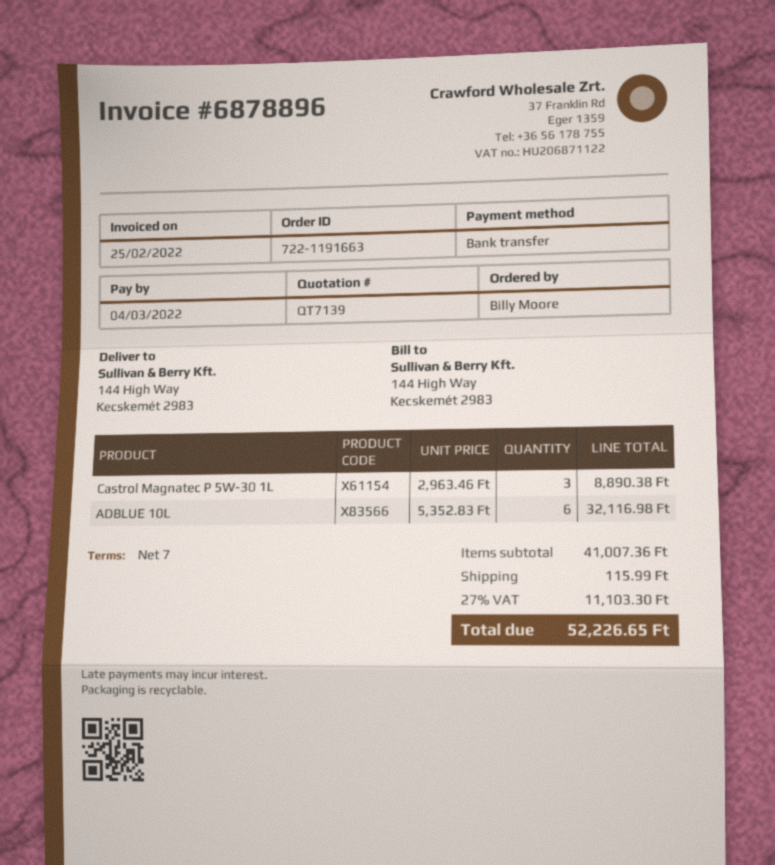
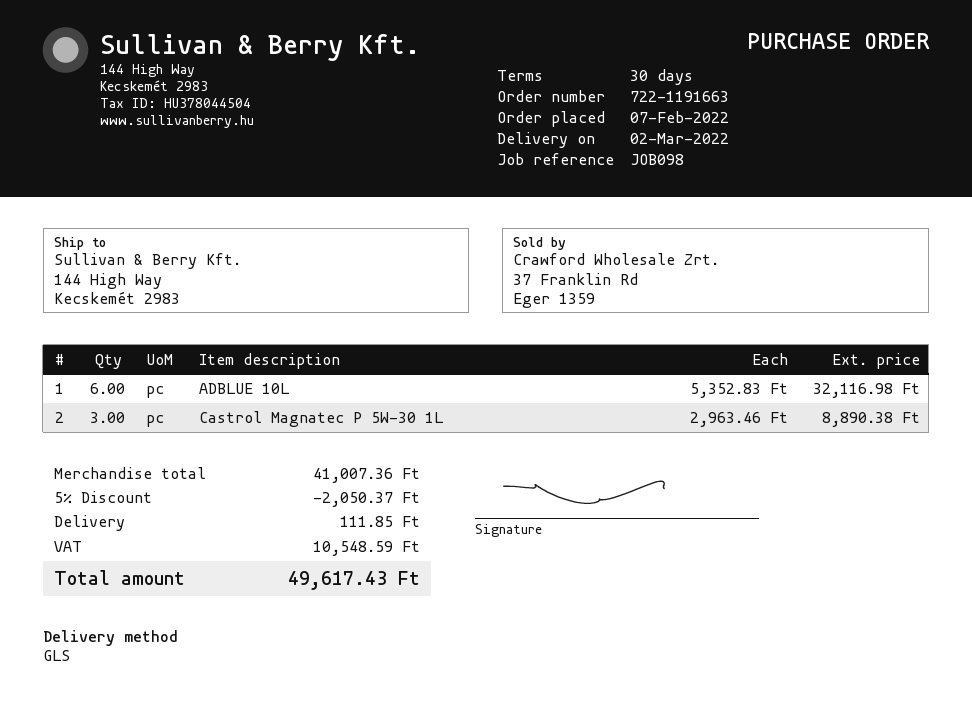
payment terms: 7 days -> 30 days
discount: none -> 5% = 2050.37
shipping: 115.99 -> 111.85
tax: 11103.30 -> 10548.59
total: 52226.65 -> 49617.43

